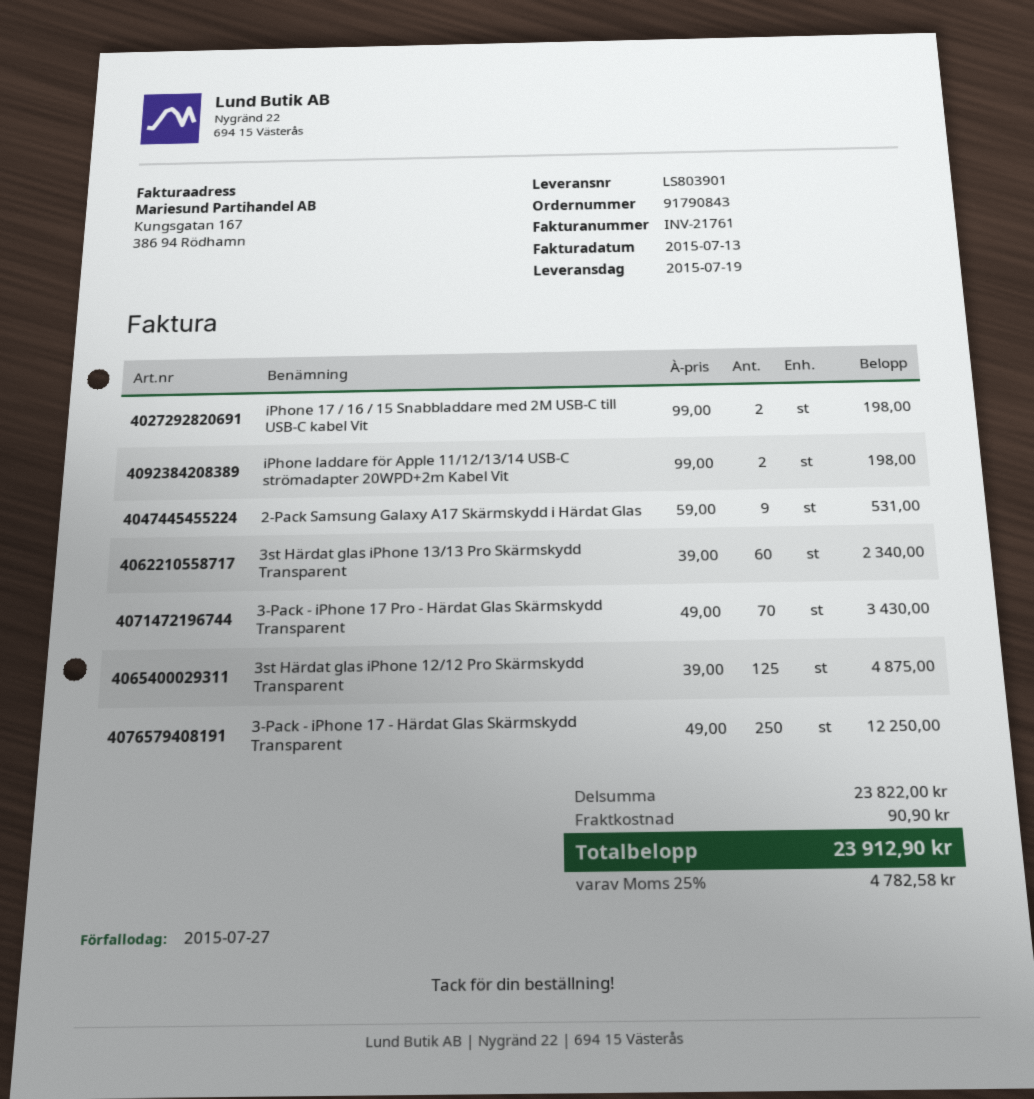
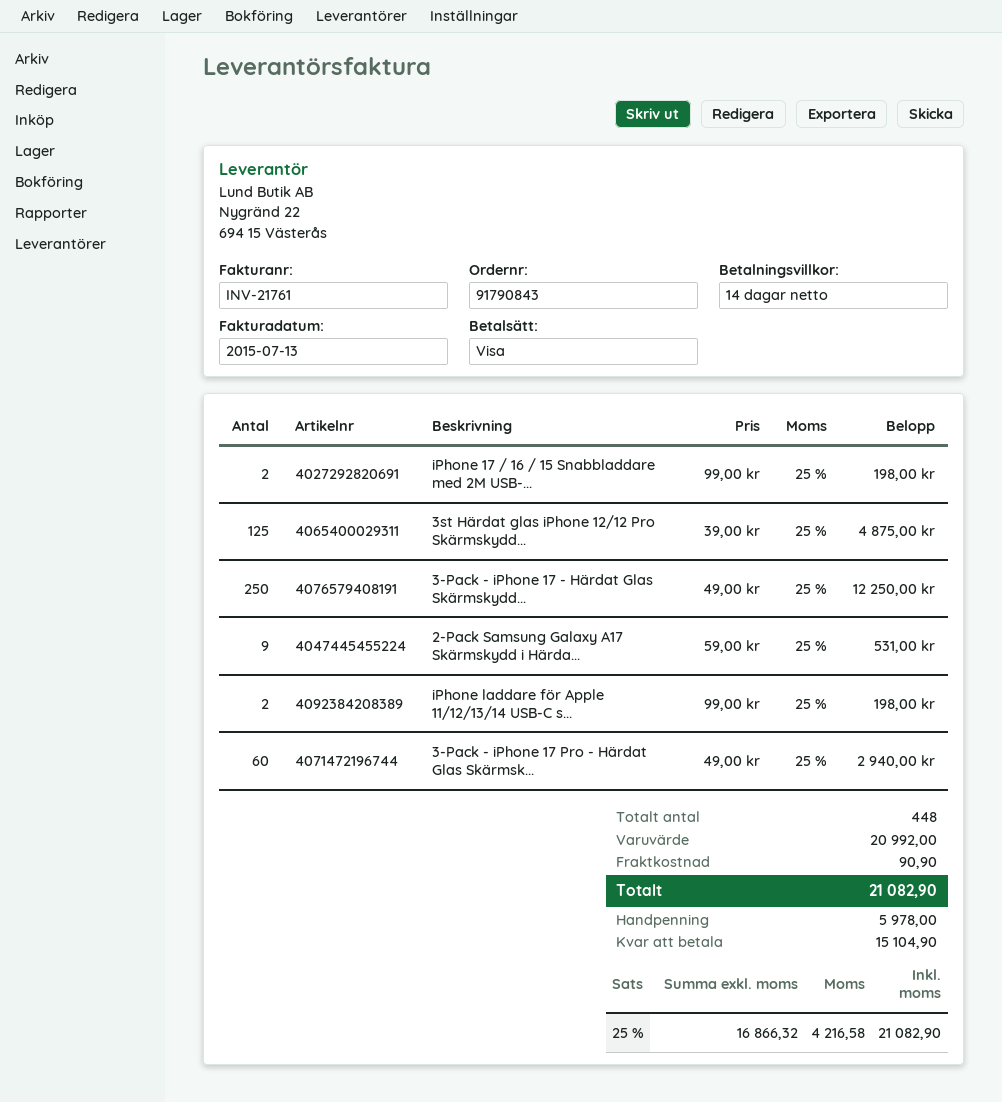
3st Härdat glas iPhone 13/13 Pro Skärmskydd Transparent: 60 x 39.00 = 2340.00 -> none
3-Pack - iPhone 17 Pro - Härdat Glas Skärmskydd Transparent: 70 x 49.00 = 3430.00 -> 60 x 49.00 = 2940.00
subtotal: 23822.00 -> 20992.00
tax: 25% = 4782.58 -> 25% = 4216.58
total: 23912.90 -> 21082.90

